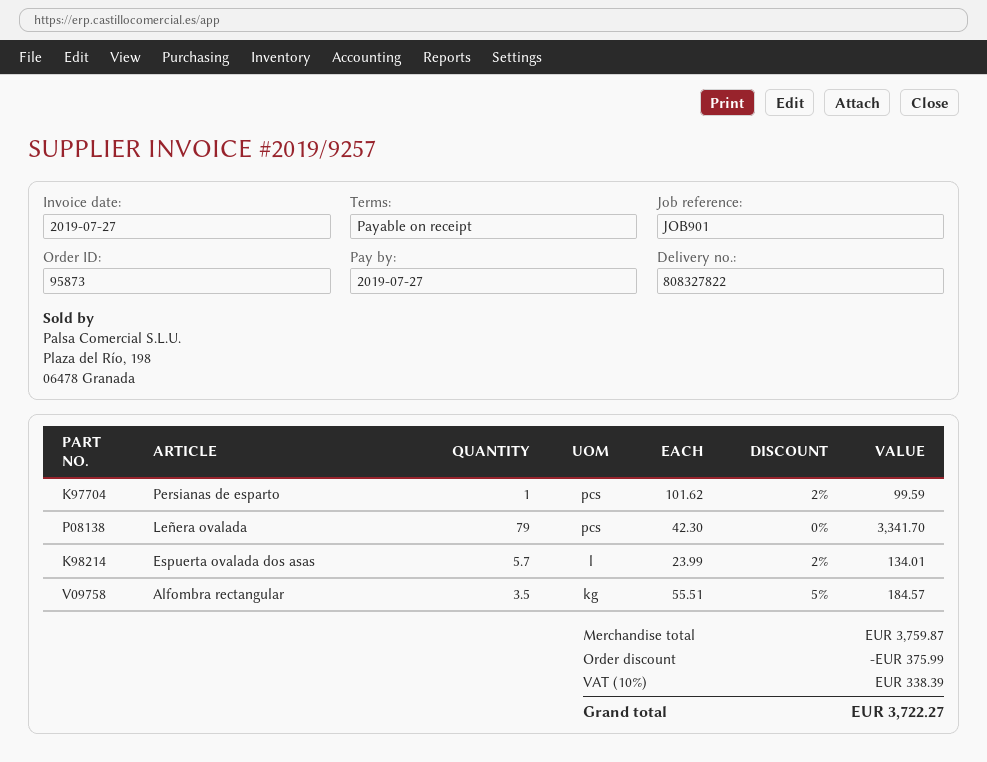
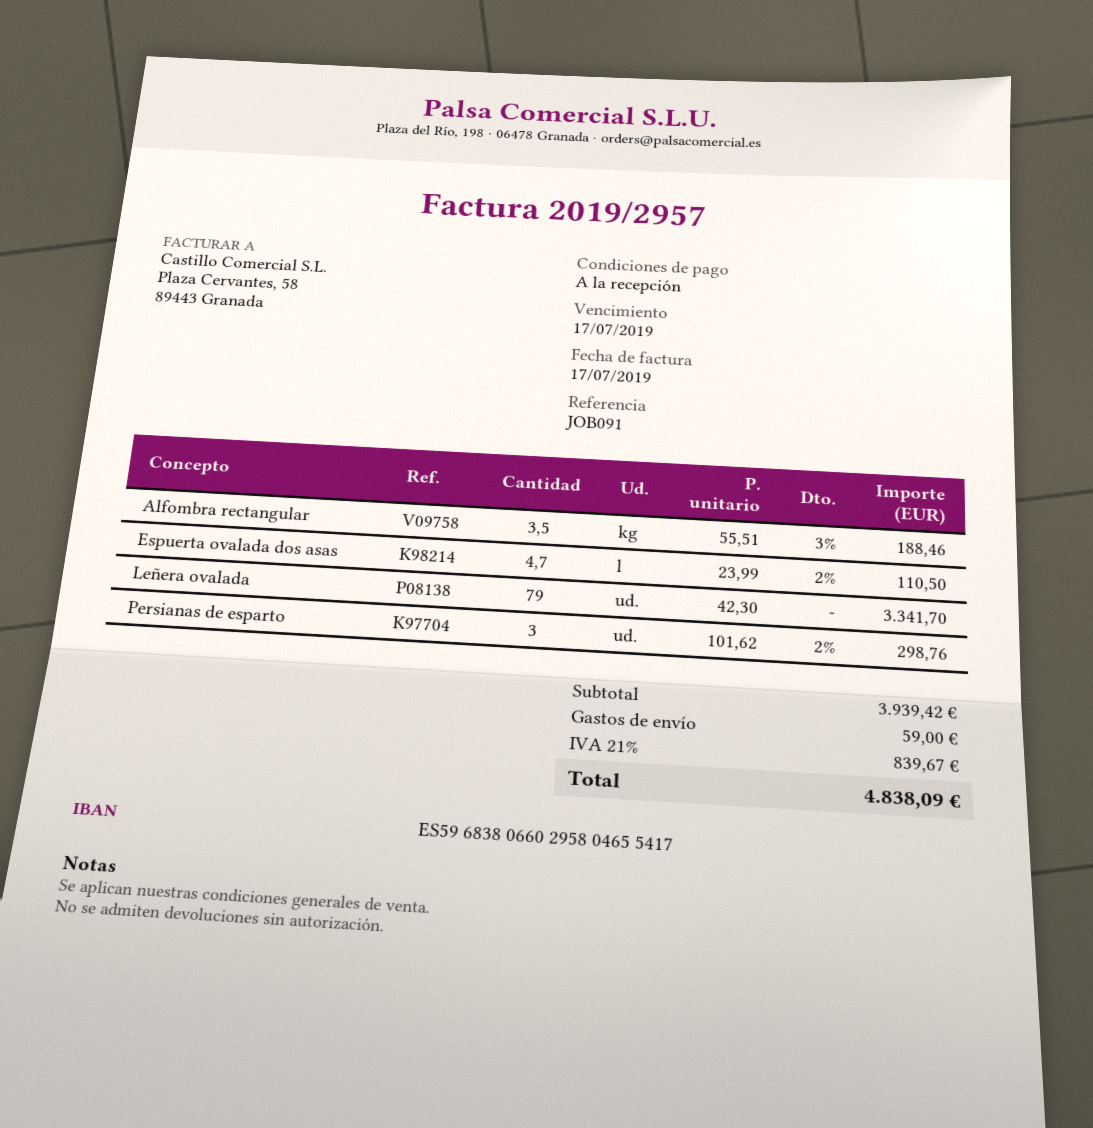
invoice number: 2019/9257 -> 2019/2957
invoice date: 2019-07-27 -> 2019-07-17
due date: 2019-07-27 -> 2019-07-17
reference: JOB901 -> JOB091
Persianas de esparto: 1 x 101.62 - 2% = 99.59 -> 3 x 101.62 - 2% = 298.76
Espuerta ovalada dos asas: 5.7 x 23.99 - 2% = 134.01 -> 4.7 x 23.99 - 2% = 110.50
Alfombra rectangular: 3.5 x 55.51 - 5% = 184.57 -> 3.5 x 55.51 - 3% = 188.46
subtotal: 3759.87 -> 3939.42
discount: 375.99 -> none
shipping: none -> 59.00
tax: 10% = 338.39 -> 21% = 839.67
total: 3722.27 -> 4838.09

